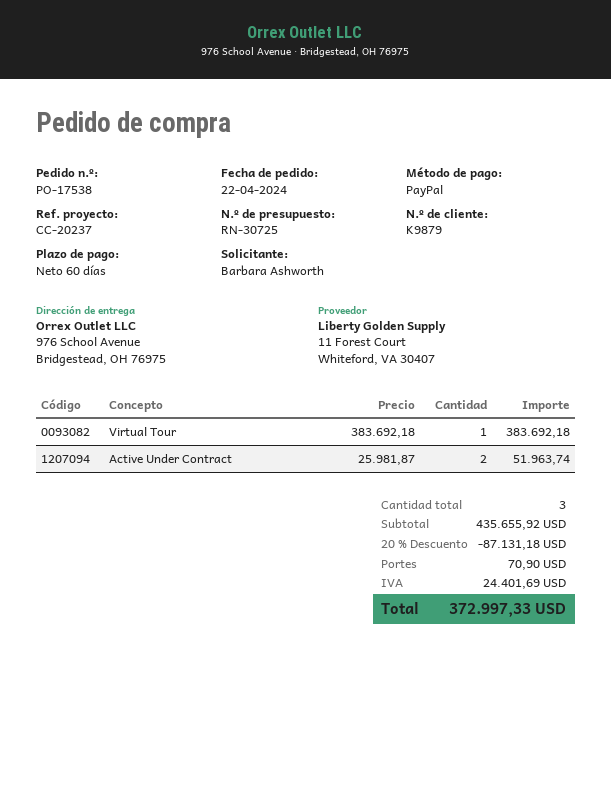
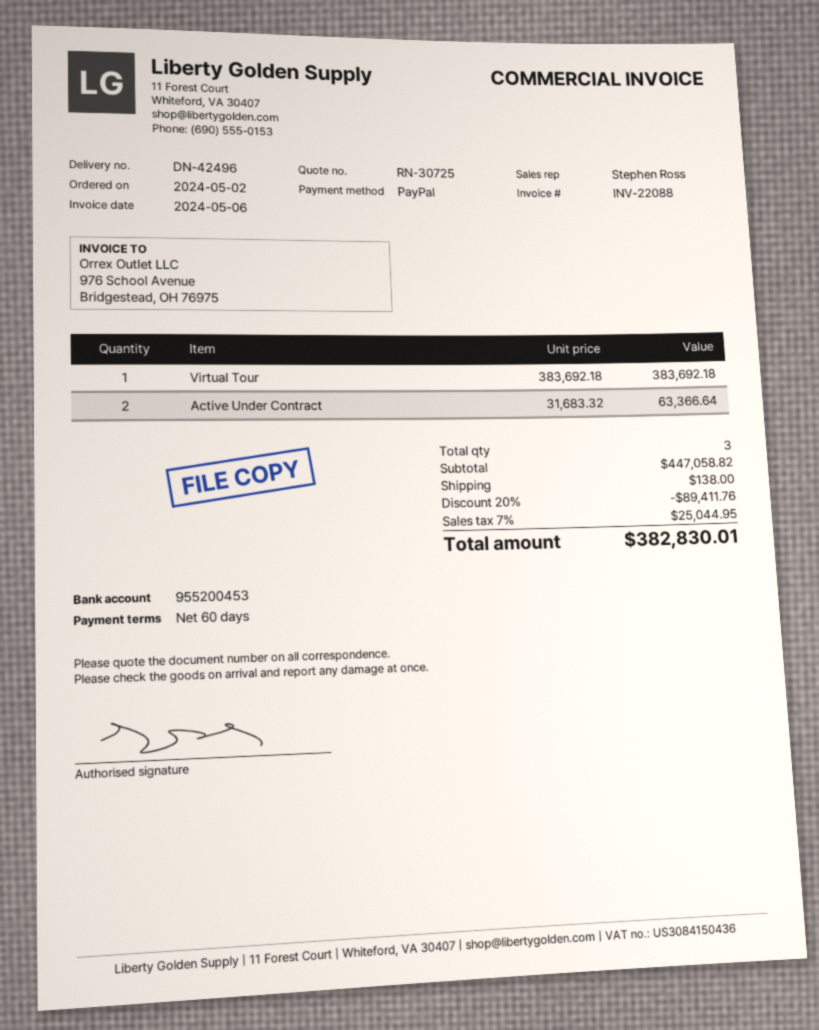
order date: 2024-04-22 -> 2024-05-02
Active Under Contract: 2 x 25981.87 = 51963.74 -> 2 x 31683.32 = 63366.64
subtotal: 435655.92 -> 447058.82
discount: 20% = 87131.18 -> 20% = 89411.76
shipping: 70.90 -> 138.00
tax: 24401.69 -> 25044.95
total: 372997.33 -> 382830.01

